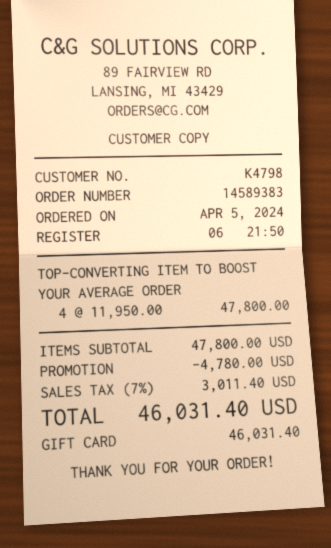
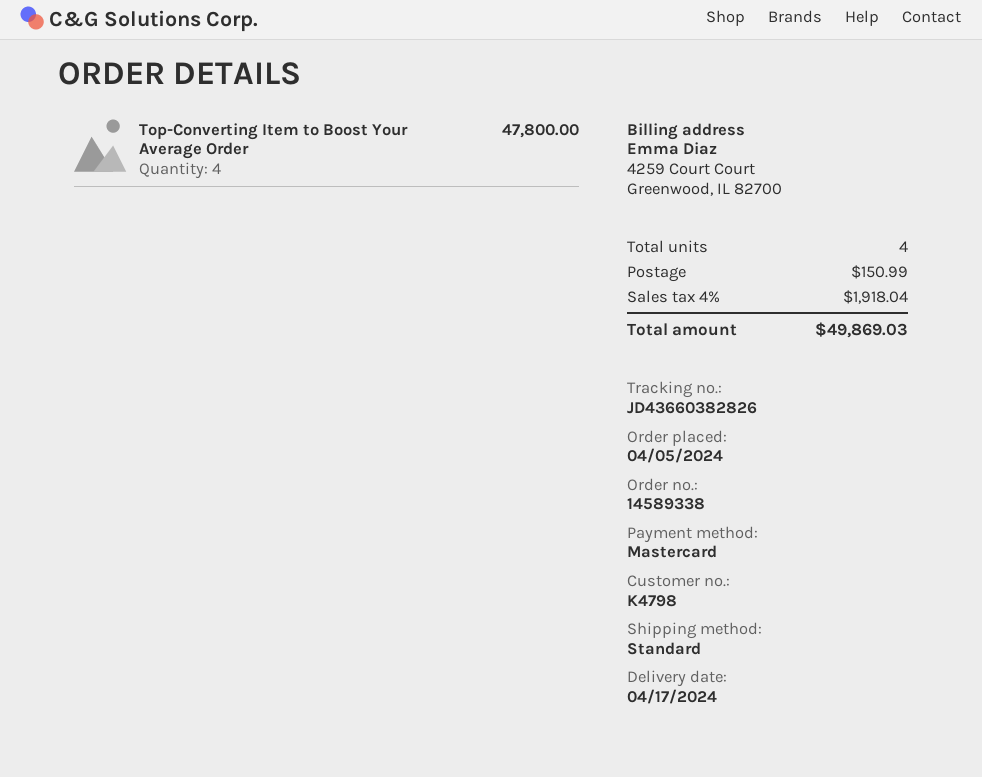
order number: 14589383 -> 14589338
payment method: gift card -> Mastercard
discount: 4780.00 -> none
shipping: none -> 150.99
tax: 7% = 3011.40 -> 4% = 1918.04
total: 46031.40 -> 49869.03

